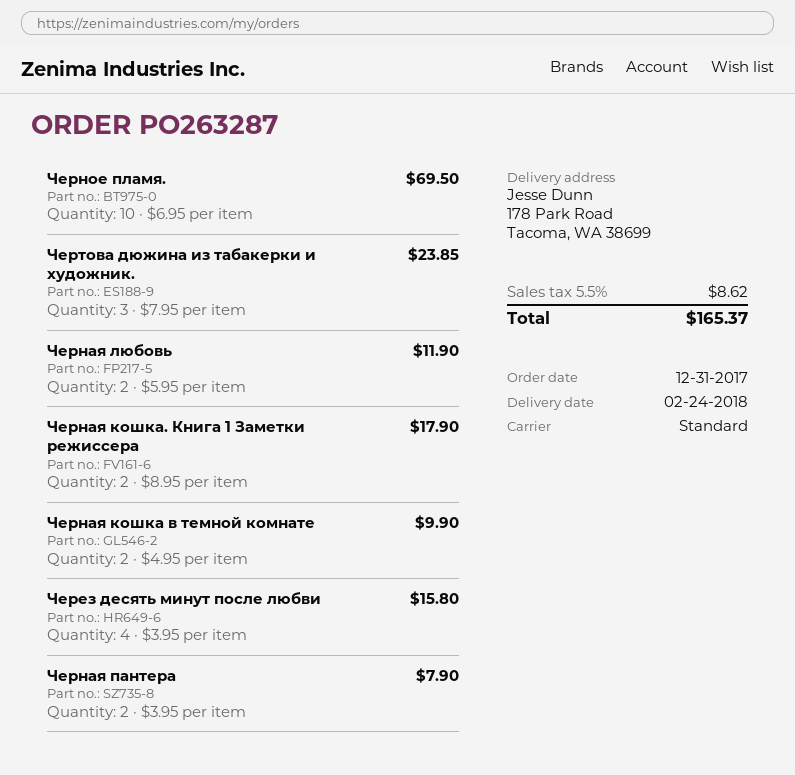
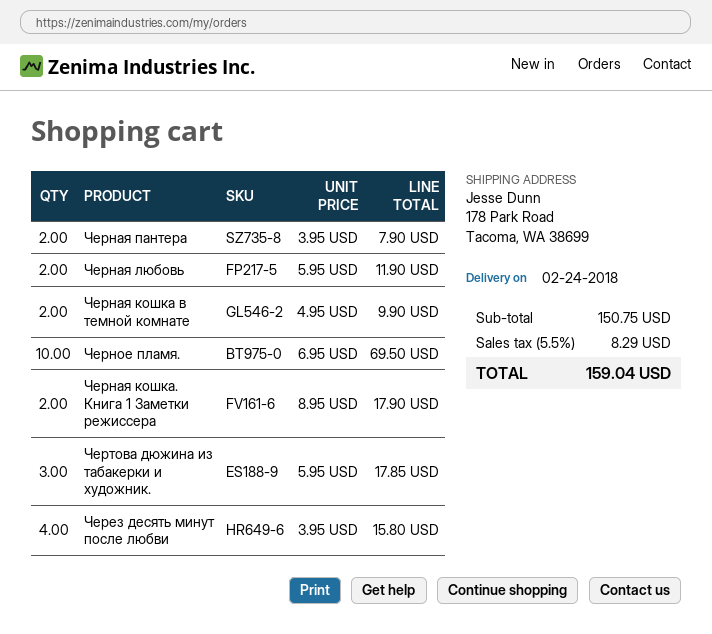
Чертова дюжина из табакерки и художник.: 3 x 7.95 = 23.85 -> 3 x 5.95 = 17.85
tax: 5.5% = 8.62 -> 5.5% = 8.29
total: 165.37 -> 159.04

